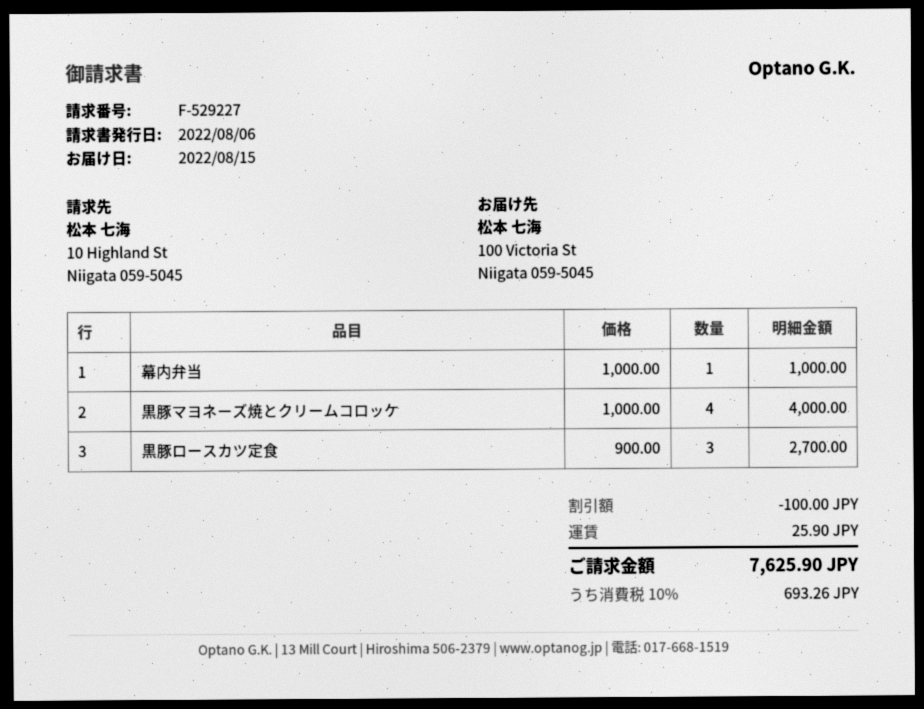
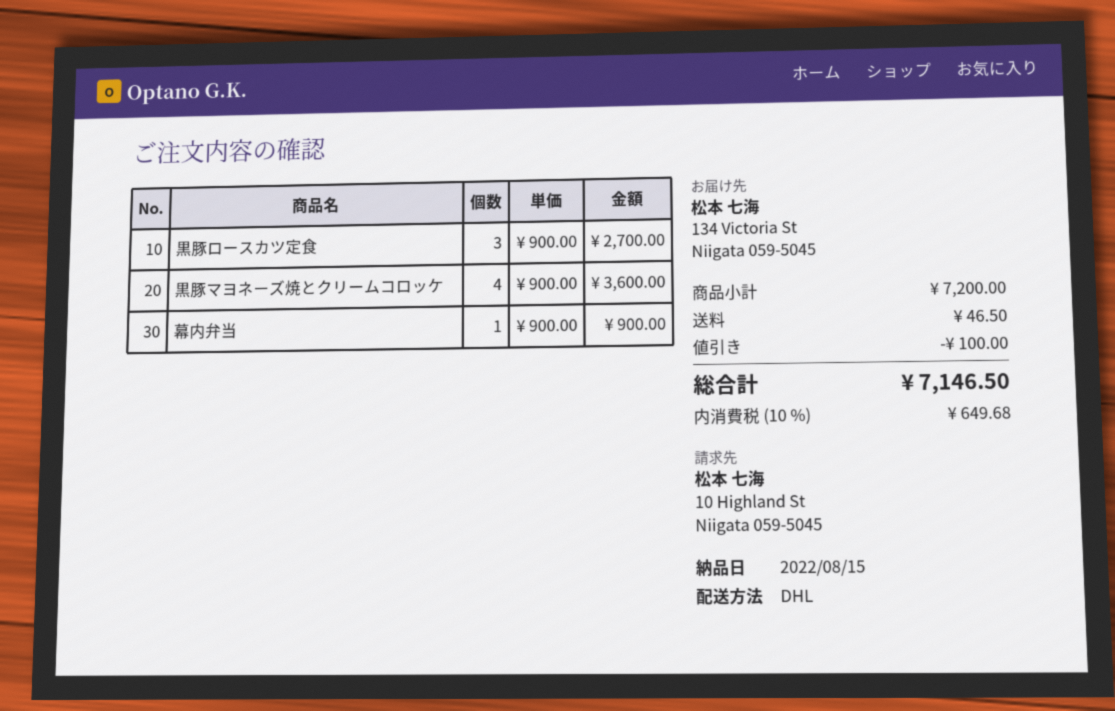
ship to: 100 Victoria St, Niigata 059-5045 -> 134 Victoria St, Niigata 059-5045
幕内弁当: 1 x 1000.00 = 1000.00 -> 1 x 900.00 = 900.00
黒豚マヨネーズ焼とクリームコロッケ: 4 x 1000.00 = 4000.00 -> 4 x 900.00 = 3600.00
shipping: 25.90 -> 46.50
tax: 10% = 693.26 -> 10% = 649.68
total: 7625.90 -> 7146.50

